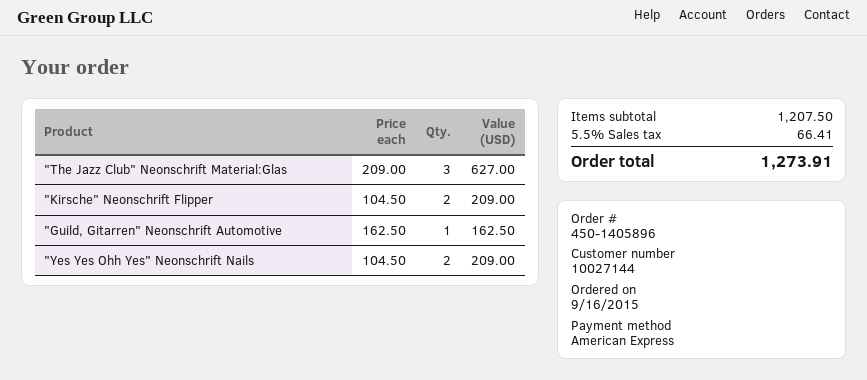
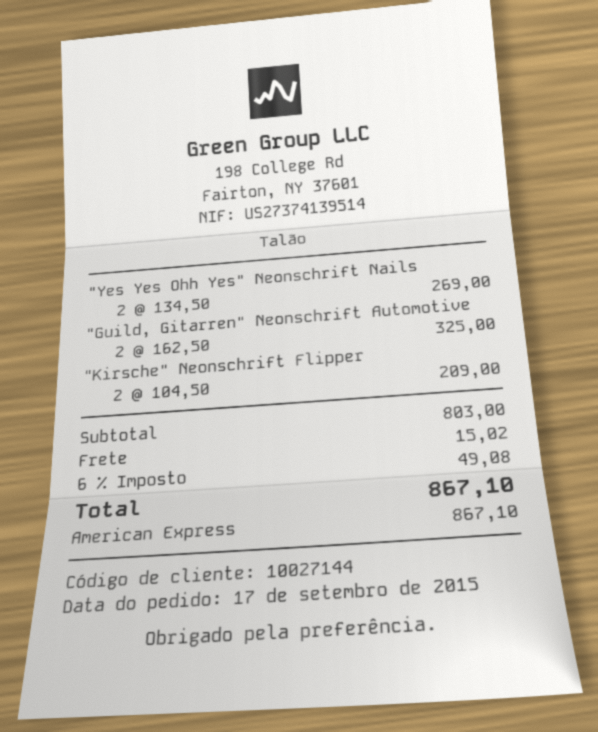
order date: 2015-09-16 -> 2015-09-17
"The Jazz Club" Neonschrift Material:Glas: 3 x 209.00 = 627.00 -> none
"Guild, Gitarren" Neonschrift Automotive: 1 x 162.50 = 162.50 -> 2 x 162.50 = 325.00
"Yes Yes Ohh Yes" Neonschrift Nails: 2 x 104.50 = 209.00 -> 2 x 134.50 = 269.00
subtotal: 1207.50 -> 803.00
shipping: none -> 15.02
tax: 5.5% = 66.41 -> 6% = 49.08
total: 1273.91 -> 867.10

